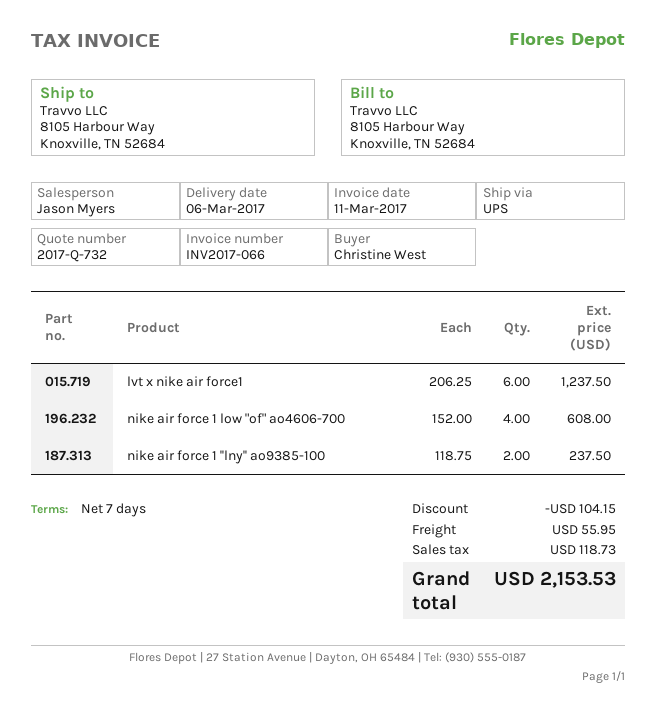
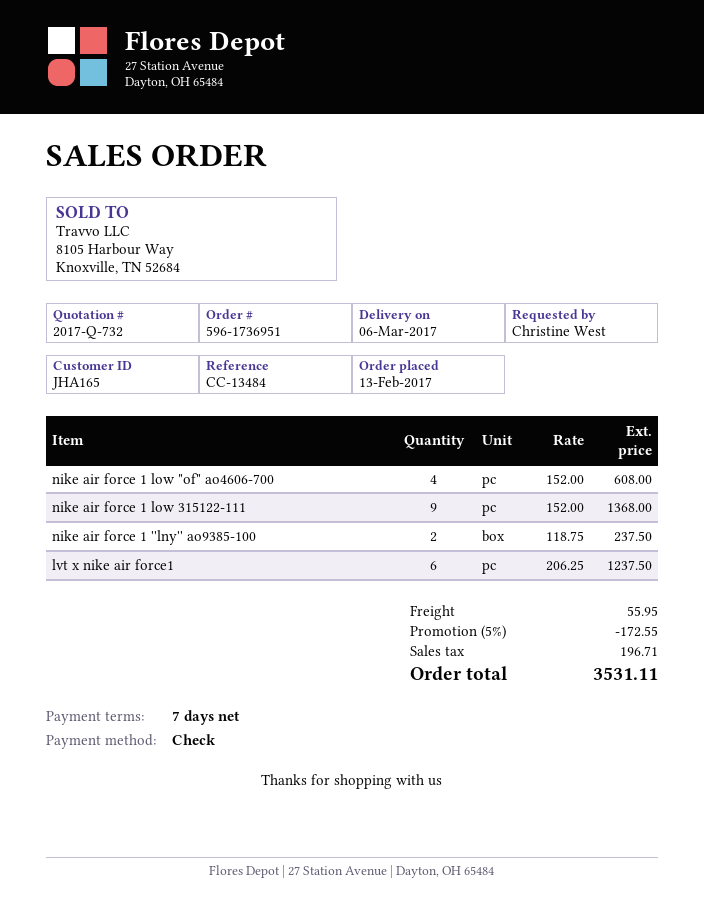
nike air force 1 low 315122-111: none -> 9 x 152.00 = 1368.00
discount: 104.15 -> 172.55
tax: 118.73 -> 196.71
total: 2153.53 -> 3531.11

